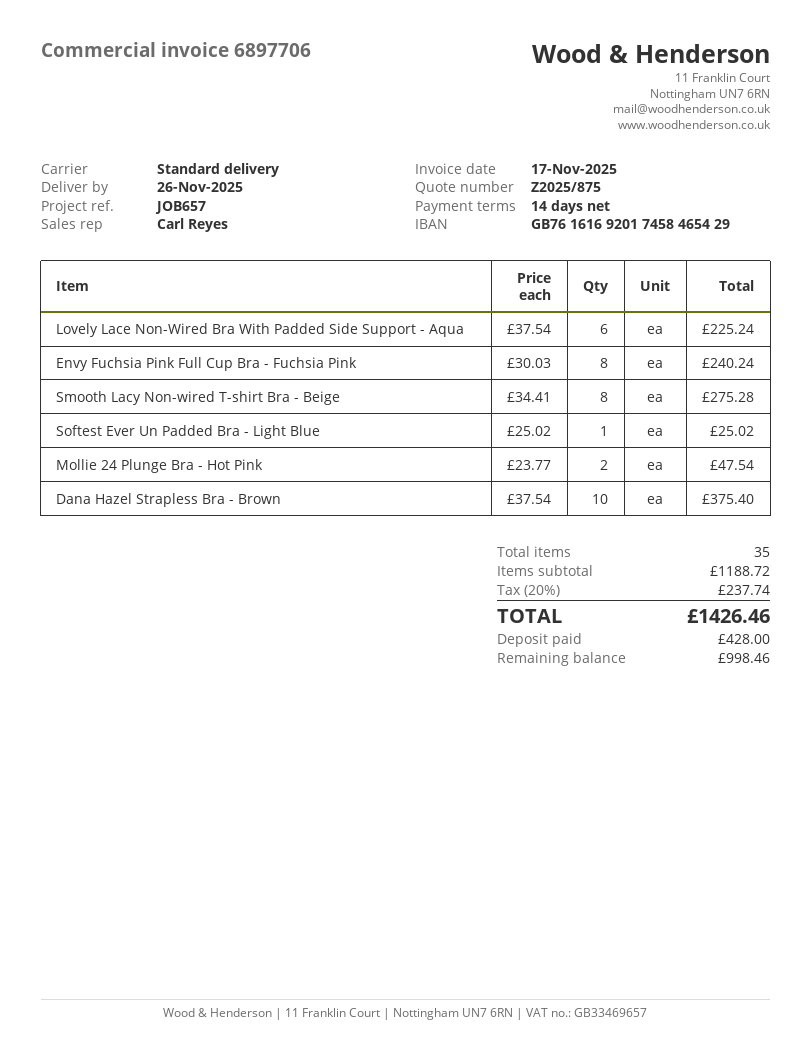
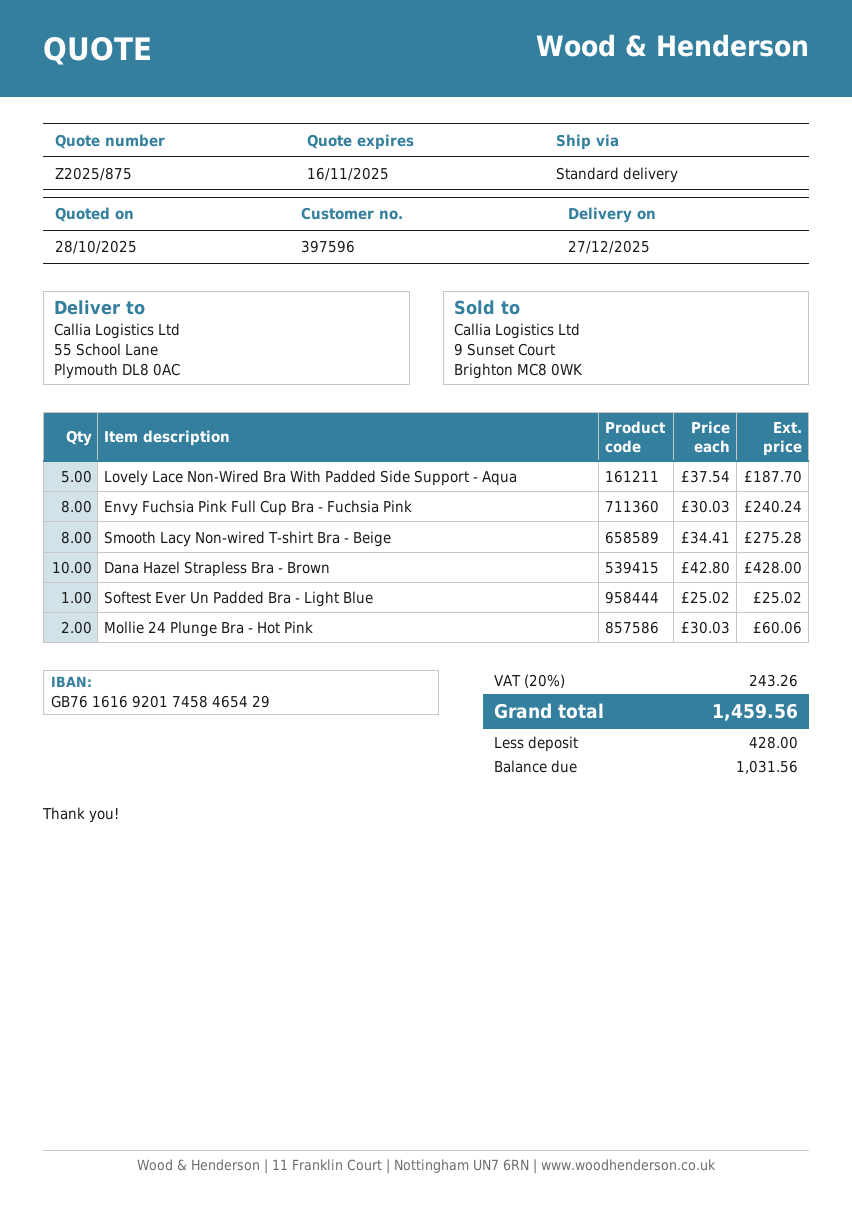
delivery date: 2025-11-26 -> 2025-12-27
Lovely Lace Non-Wired Bra With Padded Side Support - Aqua: 6 x 37.54 = 225.24 -> 5 x 37.54 = 187.70
Mollie 24 Plunge Bra - Hot Pink: 2 x 23.77 = 47.54 -> 2 x 30.03 = 60.06
Dana Hazel Strapless Bra - Brown: 10 x 37.54 = 375.40 -> 10 x 42.80 = 428.00
tax: 20% = 237.74 -> 20% = 243.26
total: 1426.46 -> 1459.56
balance: 998.46 -> 1031.56

